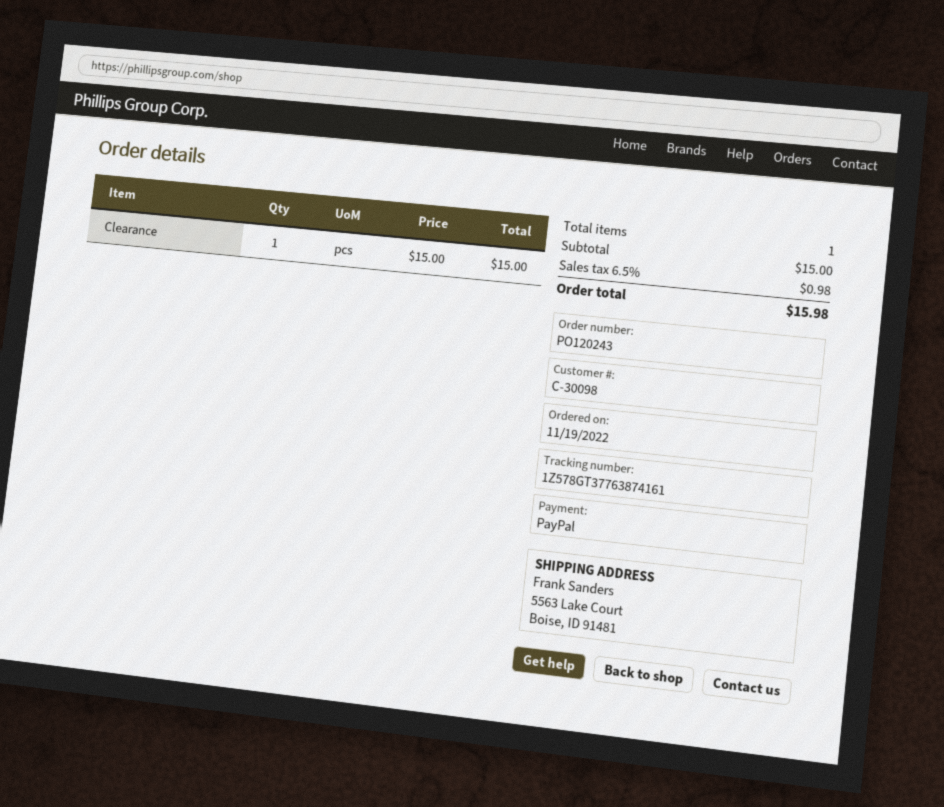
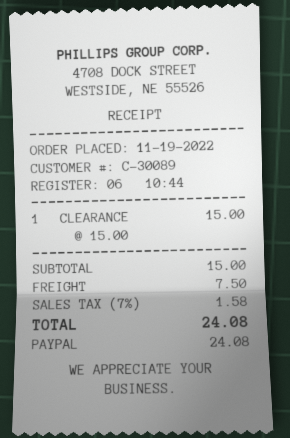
customer number: C-30098 -> C-30089
shipping: none -> 7.50
tax: 6.5% = 0.98 -> 7% = 1.58
total: 15.98 -> 24.08

